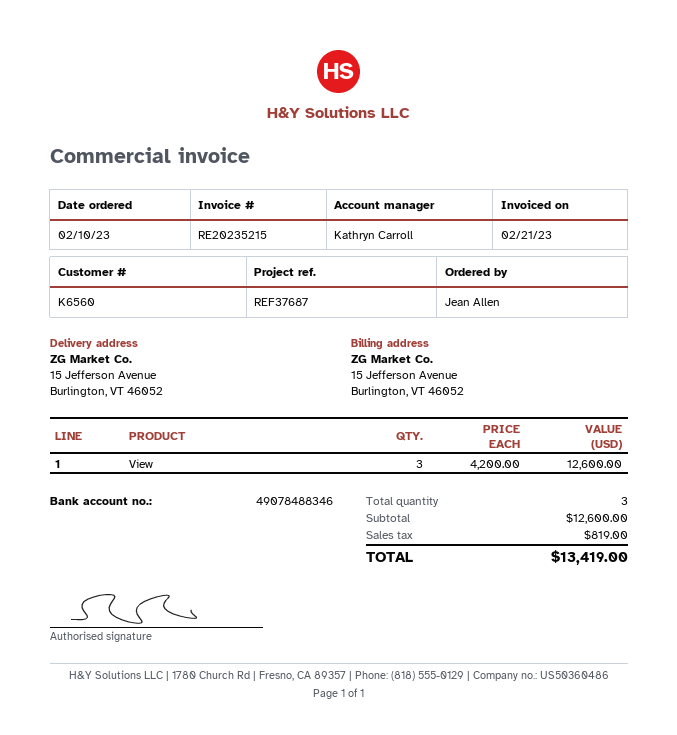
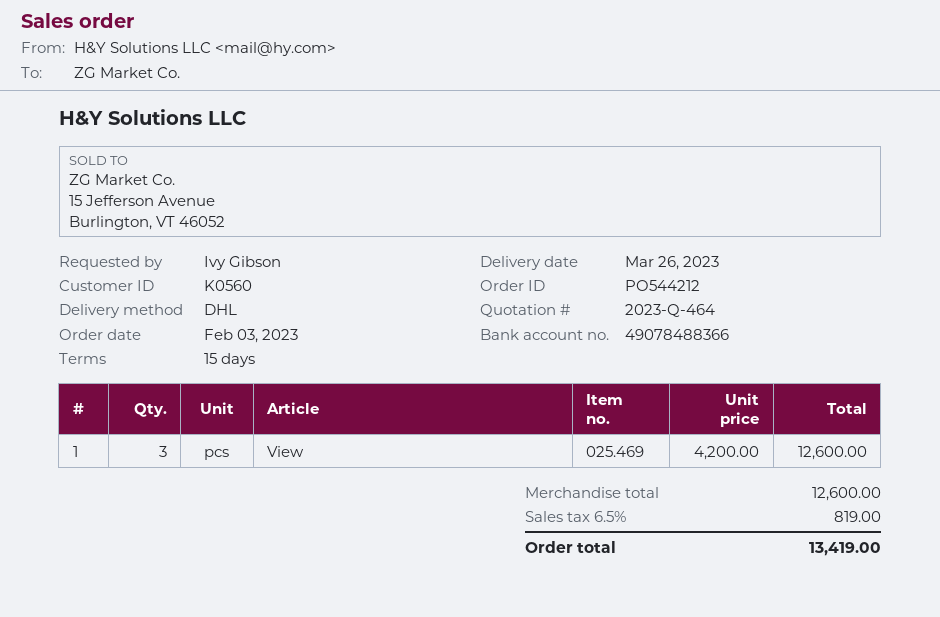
order date: 2023-02-10 -> 2023-02-03
customer number: K6560 -> K0560
ordered by: Jean Allen -> Ivy Gibson
bank account: 49078488346 -> 49078488366

